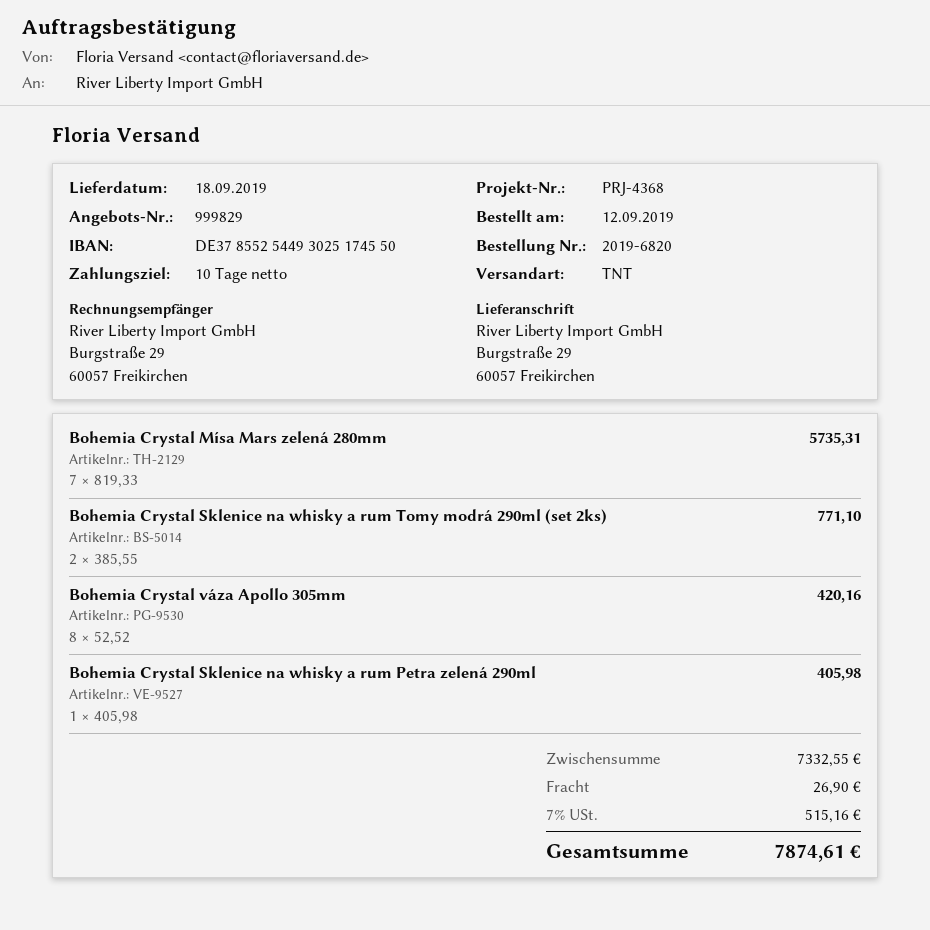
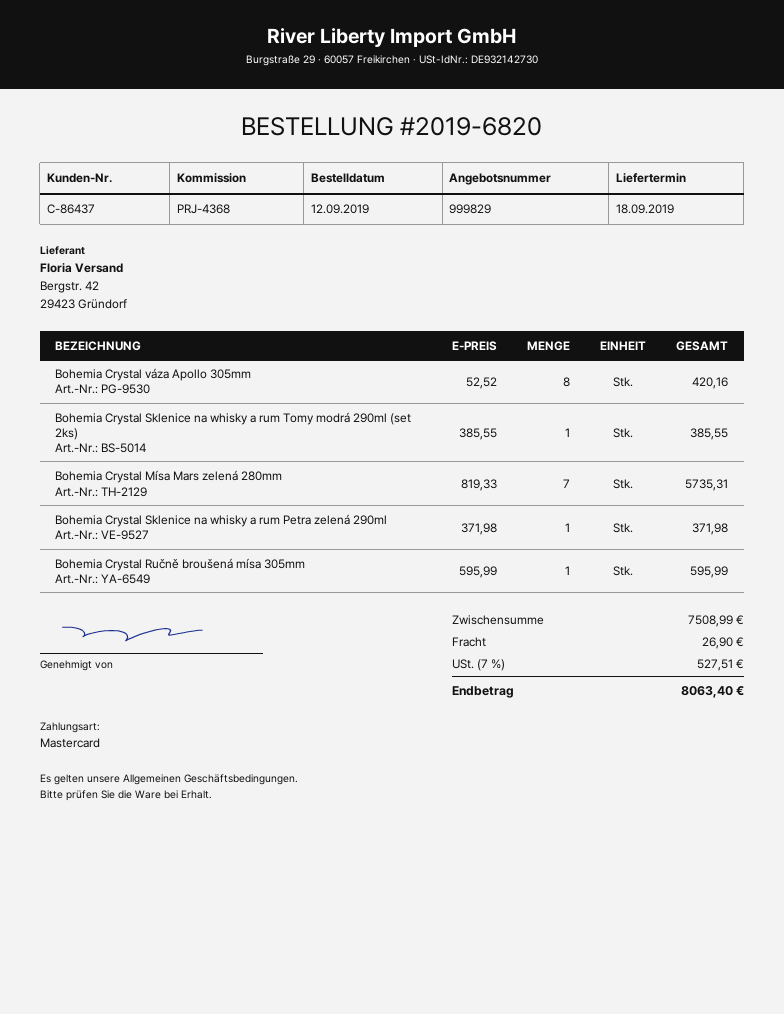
Bohemia Crystal Sklenice na whisky a rum Tomy modrá 290ml (set 2ks): 2 x 385.55 = 771.10 -> 1 x 385.55 = 385.55
Bohemia Crystal Sklenice na whisky a rum Petra zelená 290ml: 1 x 405.98 = 405.98 -> 1 x 371.98 = 371.98
Bohemia Crystal Ručně broušená mísa 305mm: none -> 1 x 595.99 = 595.99
subtotal: 7332.55 -> 7508.99
tax: 7% = 515.16 -> 7% = 527.51
total: 7874.61 -> 8063.40

